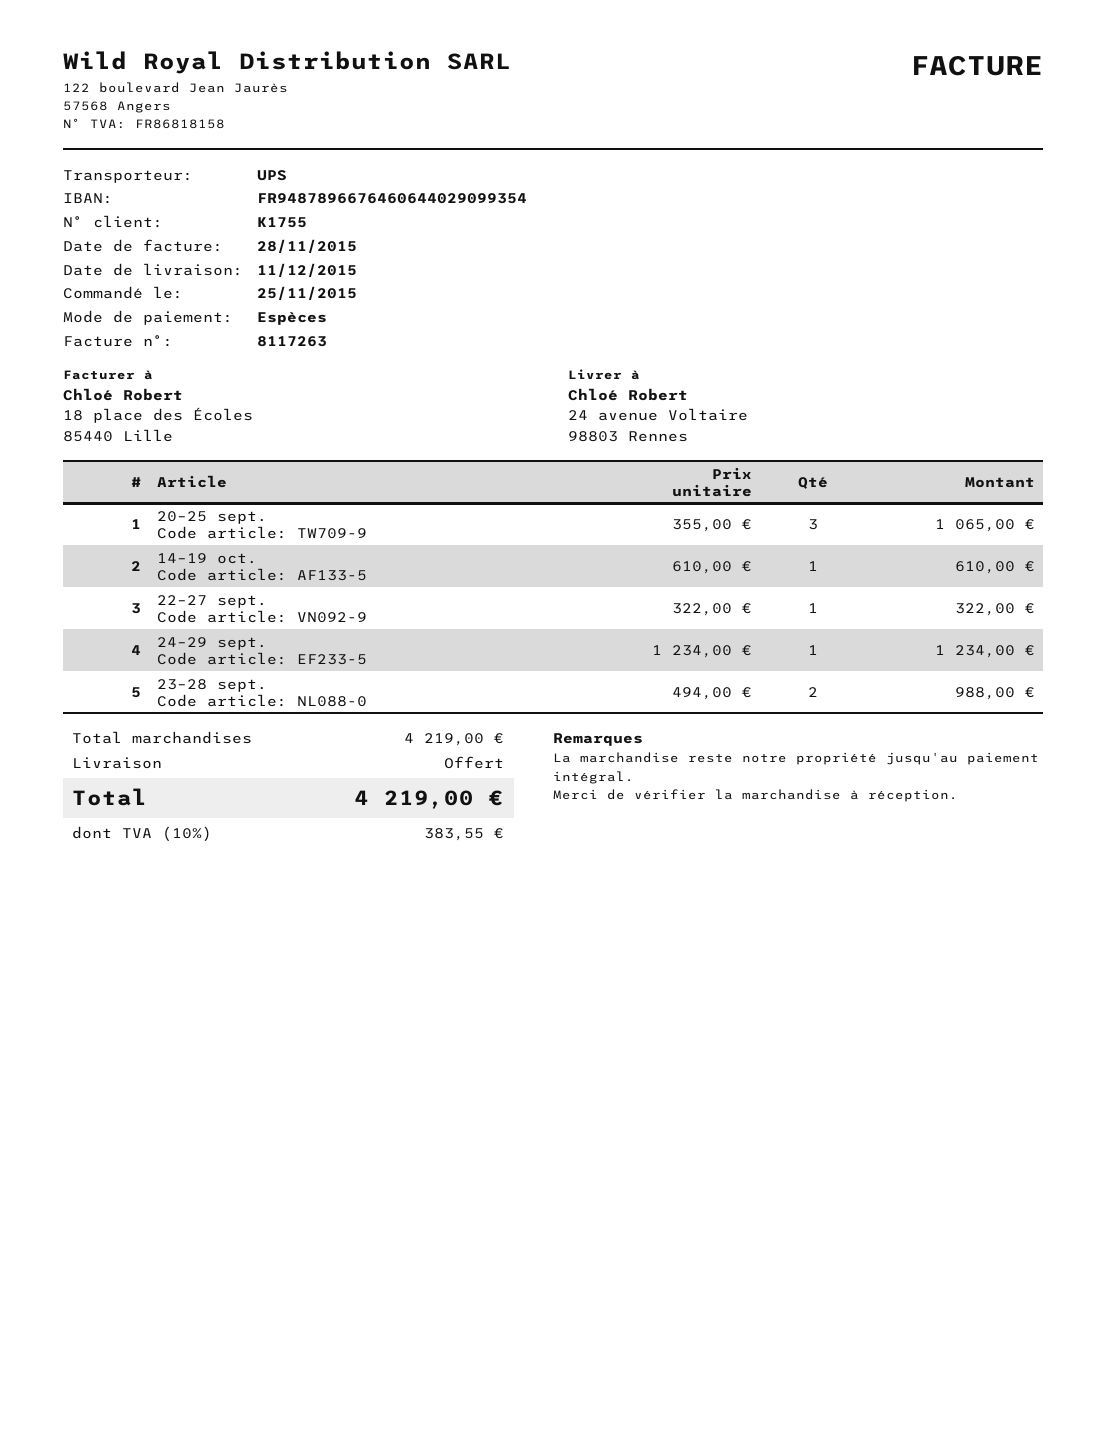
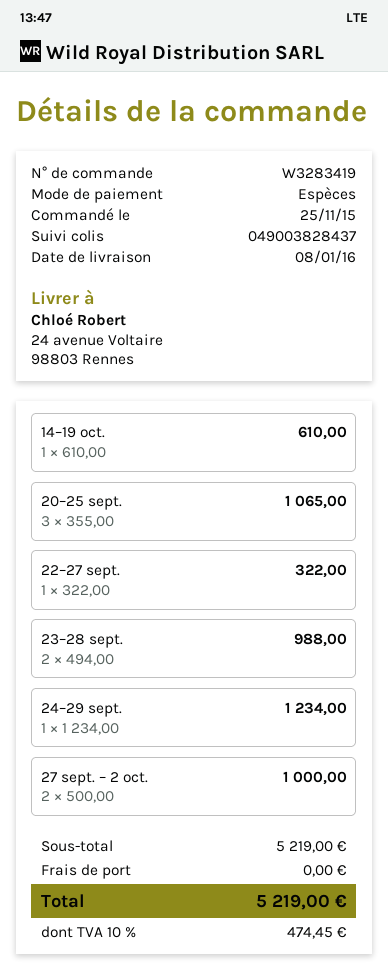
delivery date: 2015-12-11 -> 2016-01-08
27 sept. – 2 oct.: none -> 2 x 500.00 = 1000.00
subtotal: 4219.00 -> 5219.00
tax: 10% = 383.55 -> 10% = 474.45
total: 4219.00 -> 5219.00

